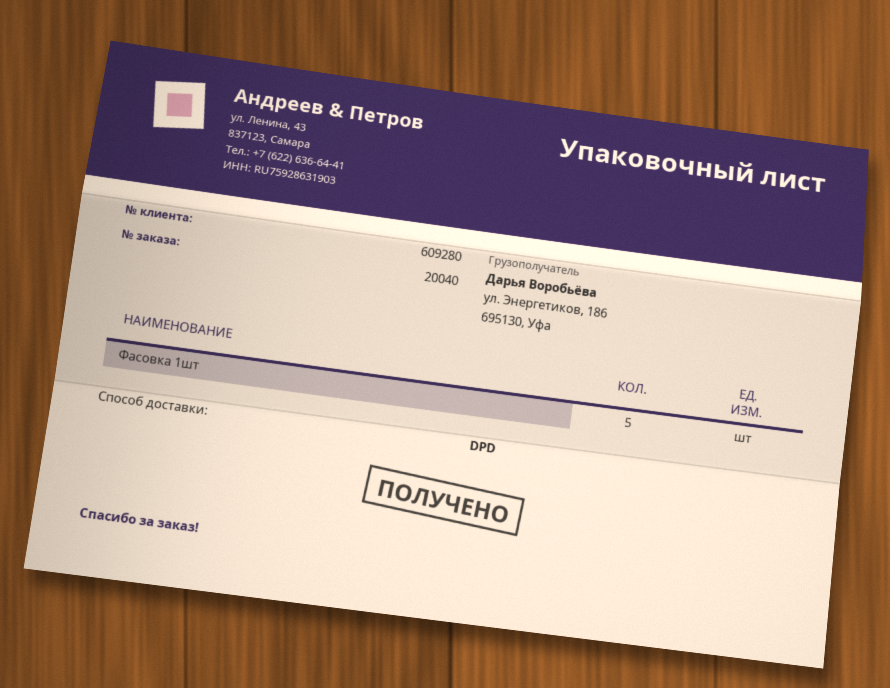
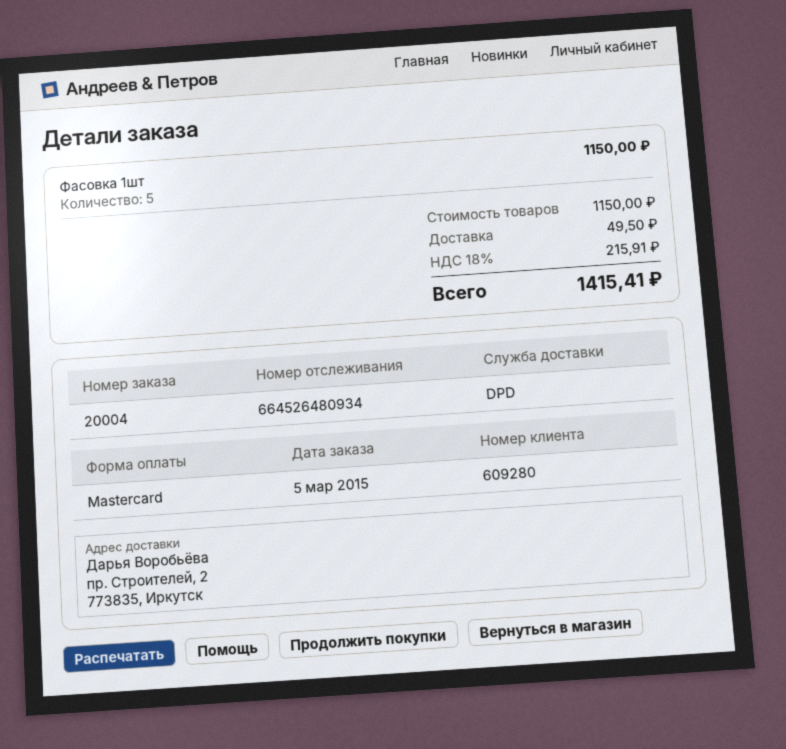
order number: 20040 -> 20004
ship to: ул. Энергетиков, 186, 695130, Уфа -> пр. Строителей, 2, 773835, Иркутск

